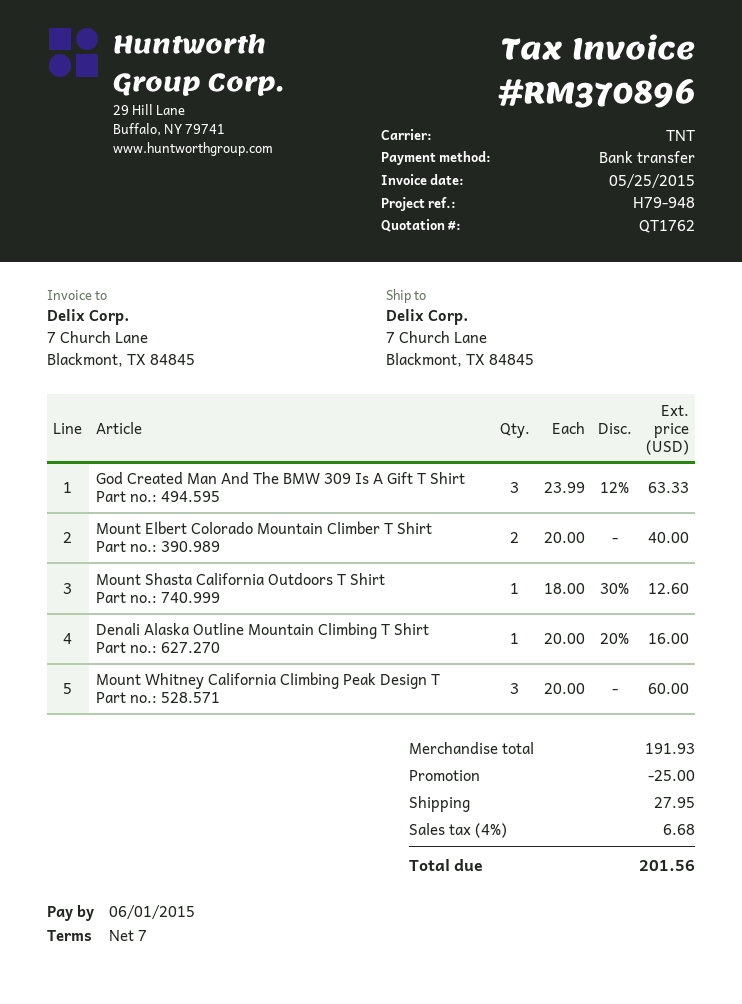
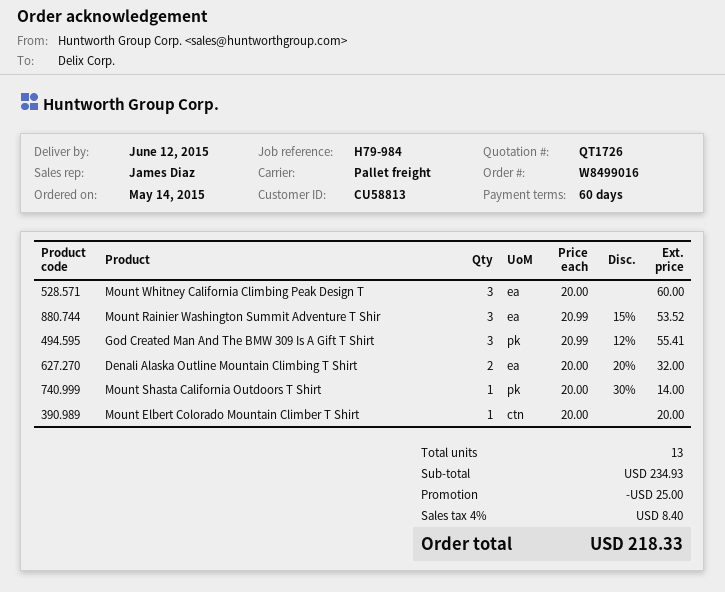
quote number: QT1762 -> QT1726
payment terms: 7 days -> 60 days
reference: H79-948 -> H79-984
shipping method: TNT -> pallet freight
God Created Man And The BMW 309 Is A Gift T Shirt: 3 x 23.99 - 12% = 63.33 -> 3 x 20.99 - 12% = 55.41
Mount Elbert Colorado Mountain Climber T Shirt: 2 x 20.00 = 40.00 -> 1 x 20.00 = 20.00
Mount Shasta California Outdoors T Shirt: 1 x 18.00 - 30% = 12.60 -> 1 x 20.00 - 30% = 14.00
Denali Alaska Outline Mountain Climbing T Shirt: 1 x 20.00 - 20% = 16.00 -> 2 x 20.00 - 20% = 32.00
Mount Rainier Washington Summit Adventure T Shir: none -> 3 x 20.99 - 15% = 53.52
subtotal: 191.93 -> 234.93
shipping: 27.95 -> none
tax: 4% = 6.68 -> 4% = 8.40
total: 201.56 -> 218.33

